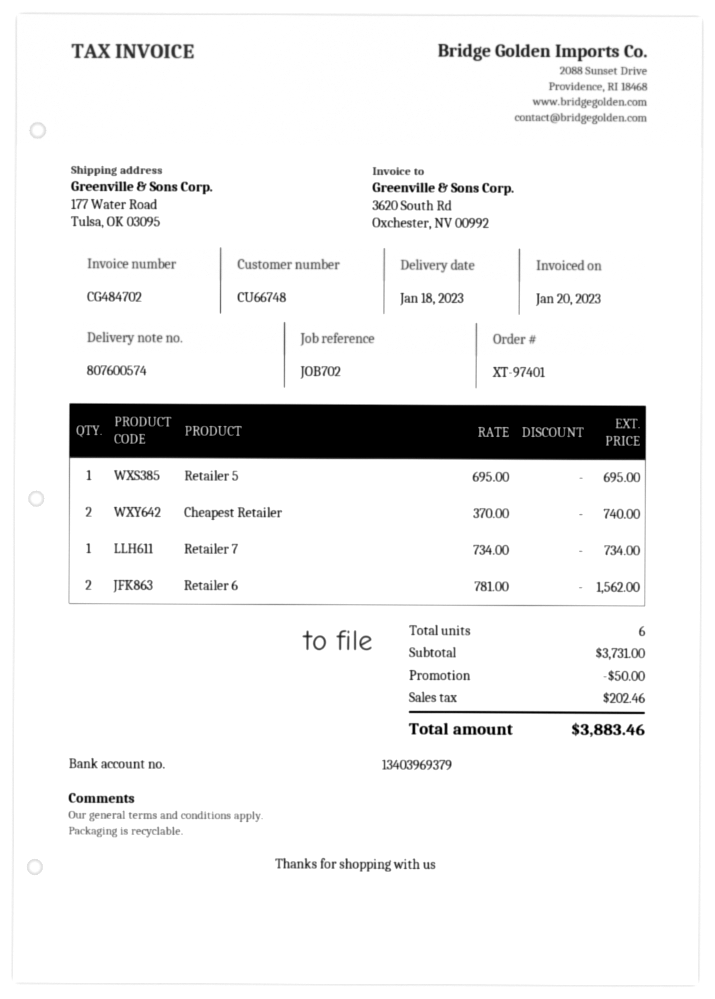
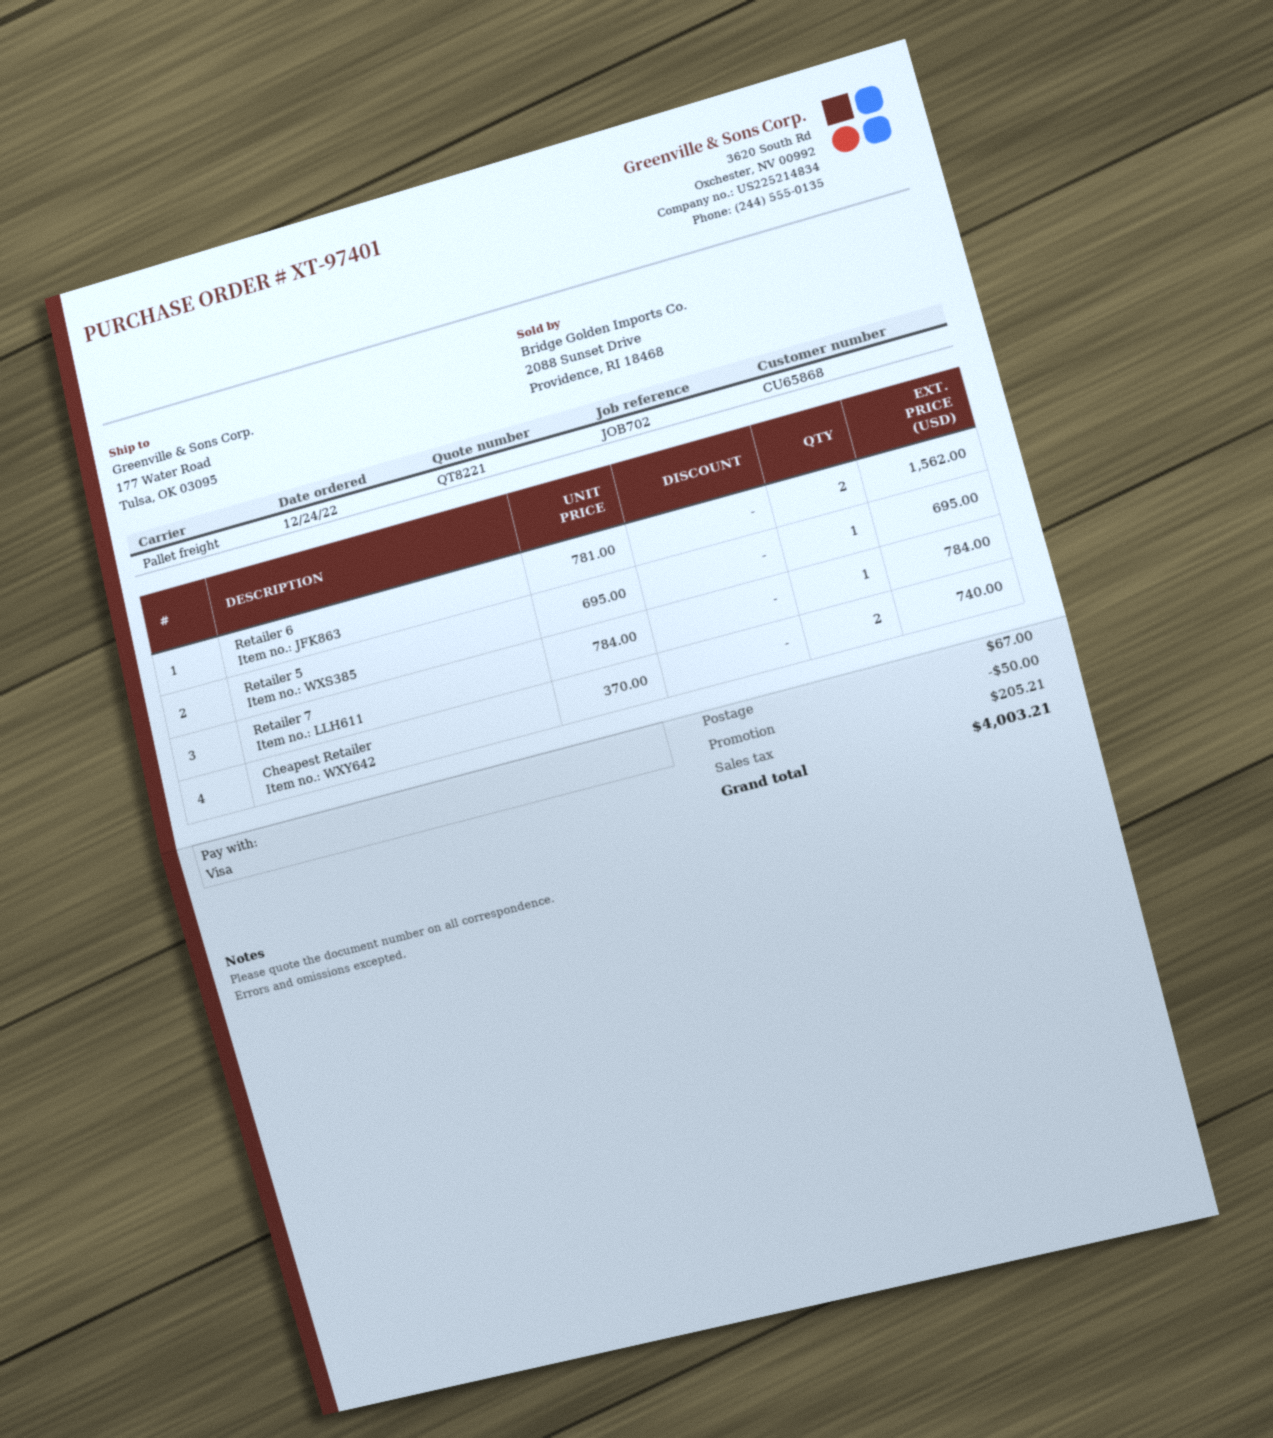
customer number: CU66748 -> CU65868
Retailer 7: 1 x 734.00 = 734.00 -> 1 x 784.00 = 784.00
shipping: none -> 67.00
tax: 202.46 -> 205.21
total: 3883.46 -> 4003.21

